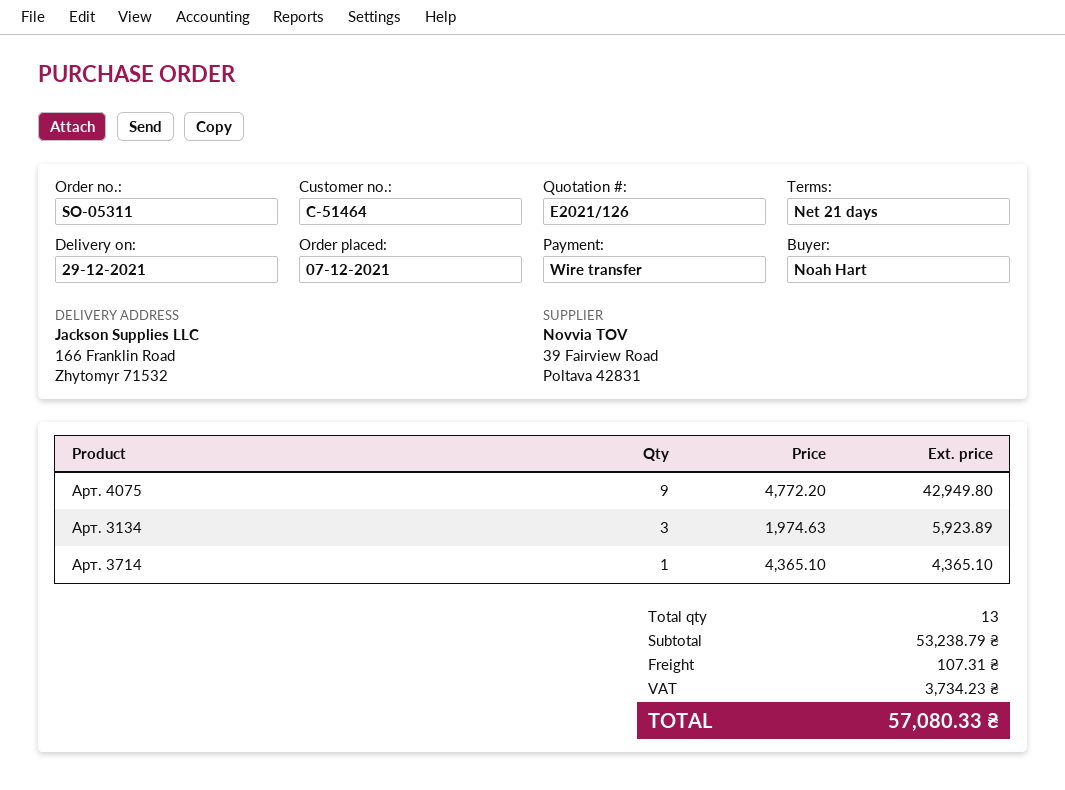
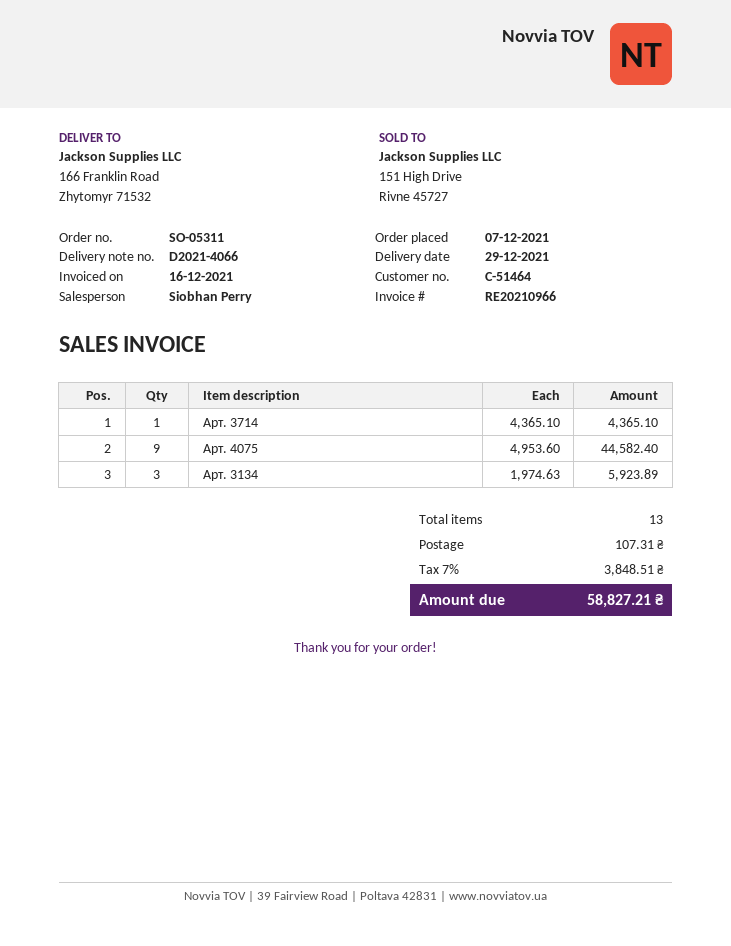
Арт. 4075: 9 x 4772.20 = 42949.80 -> 9 x 4953.60 = 44582.40
tax: 3734.23 -> 3848.51
total: 57080.33 -> 58827.21

